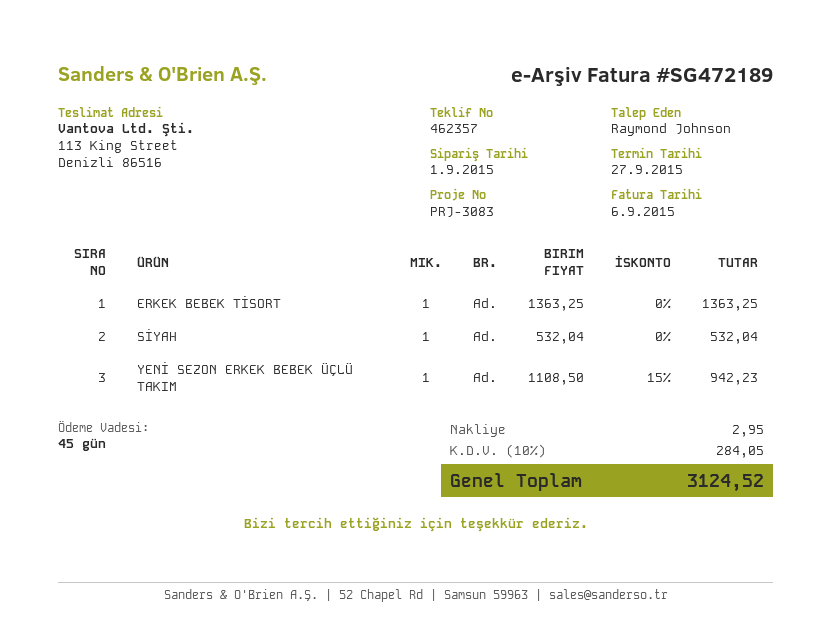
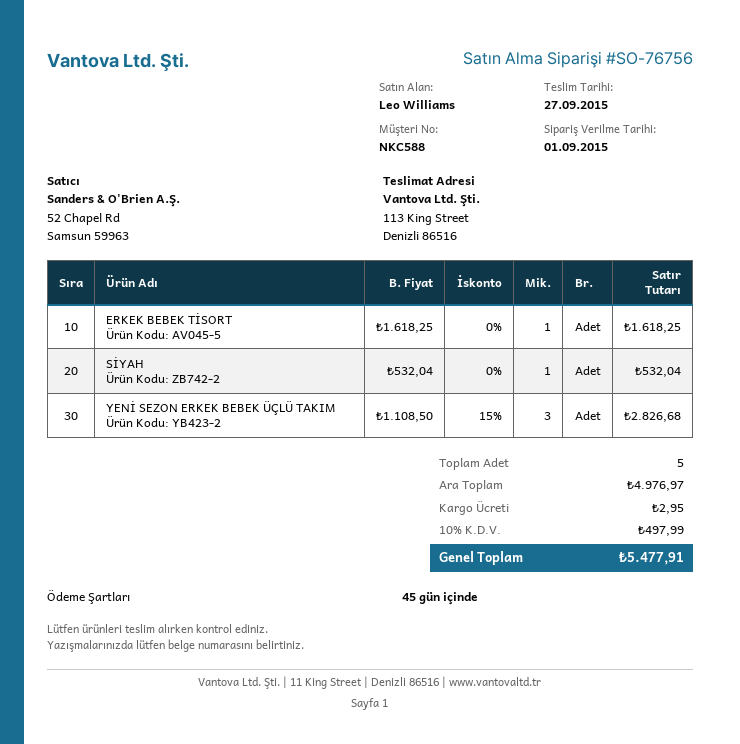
ordered by: Raymond Johnson -> Leo Williams
ERKEK BEBEK TİSORT: 1 x 1363.25 = 1363.25 -> 1 x 1618.25 = 1618.25
YENİ SEZON ERKEK BEBEK ÜÇLÜ TAKIM: 1 x 1108.50 - 15% = 942.23 -> 3 x 1108.50 - 15% = 2826.68
tax: 10% = 284.05 -> 10% = 497.99
total: 3124.52 -> 5477.91

